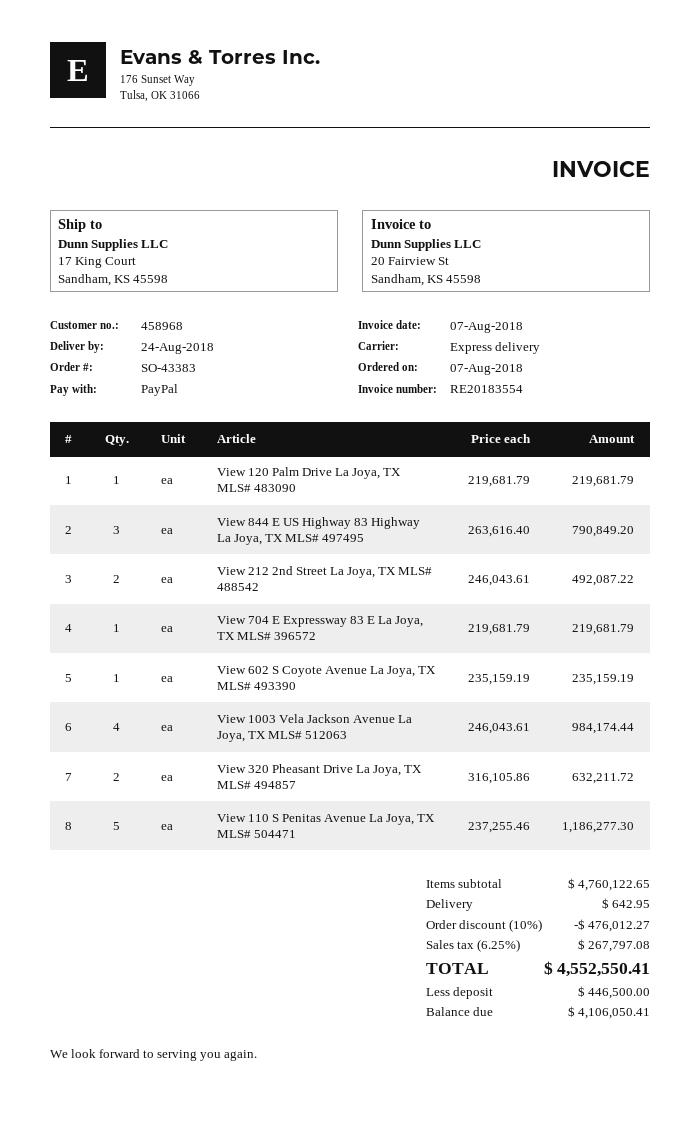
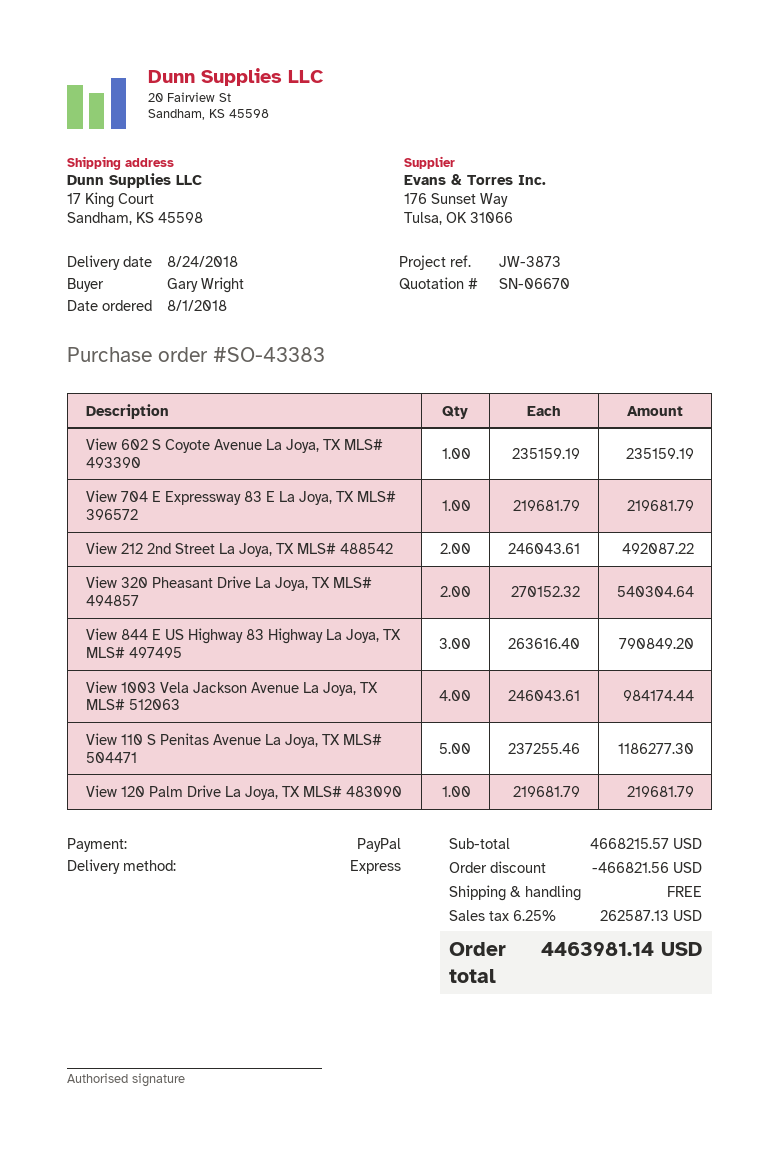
order date: 2018-08-07 -> 2018-08-01
View 320 Pheasant Drive La Joya, TX MLS# 494857: 2 x 316105.86 = 632211.72 -> 2 x 270152.32 = 540304.64
subtotal: 4760122.65 -> 4668215.57
discount: 476012.27 -> 466821.56
shipping: 642.95 -> 0.00
tax: 6.25% = 267797.08 -> 6.25% = 262587.13
total: 4552550.41 -> 4463981.14

